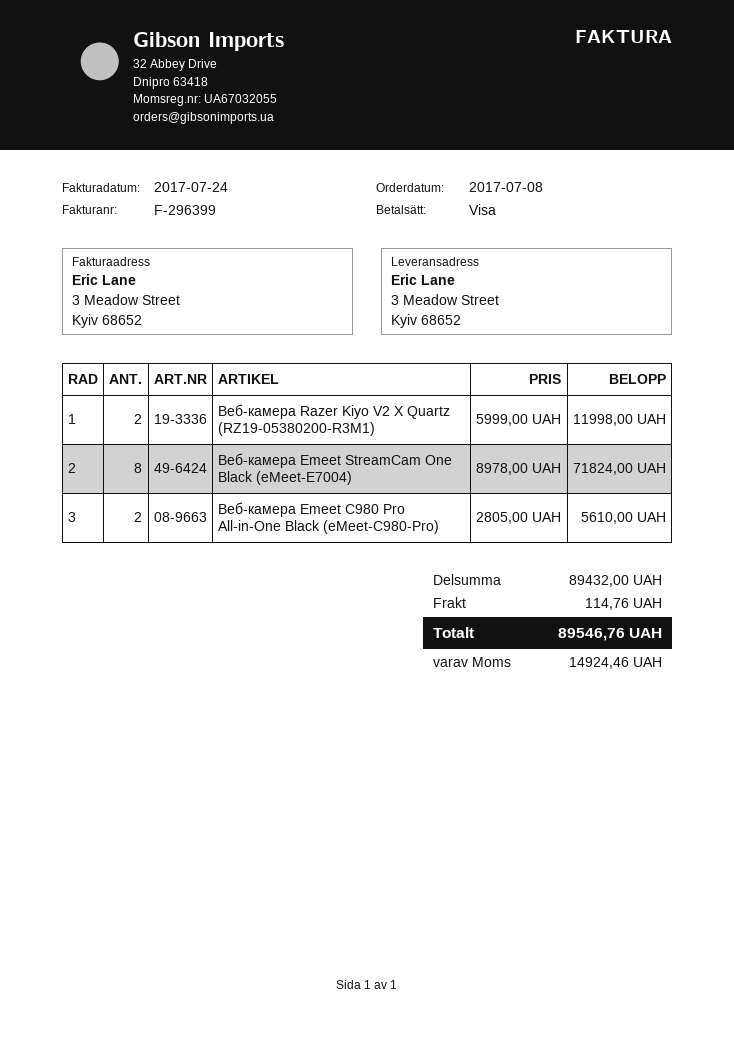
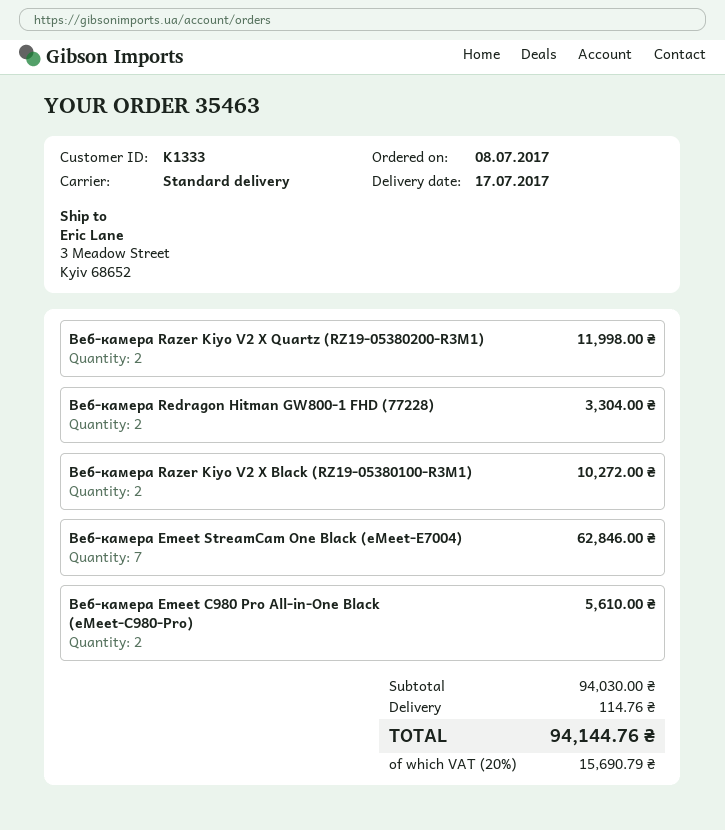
Веб-камера Emeet StreamCam One Black (eMeet-E7004): 8 for 71824.00 -> 7 for 62846.00
Веб-камера Redragon Hitman GW800-1 FHD (77228): none -> 2 for 3304.00
Веб-камера Razer Kiyo V2 X Black (RZ19-05380100-R3M1): none -> 2 for 10272.00
subtotal: 89432.00 -> 94030.00
tax: 14924.46 -> 15690.79
total: 89546.76 -> 94144.76

